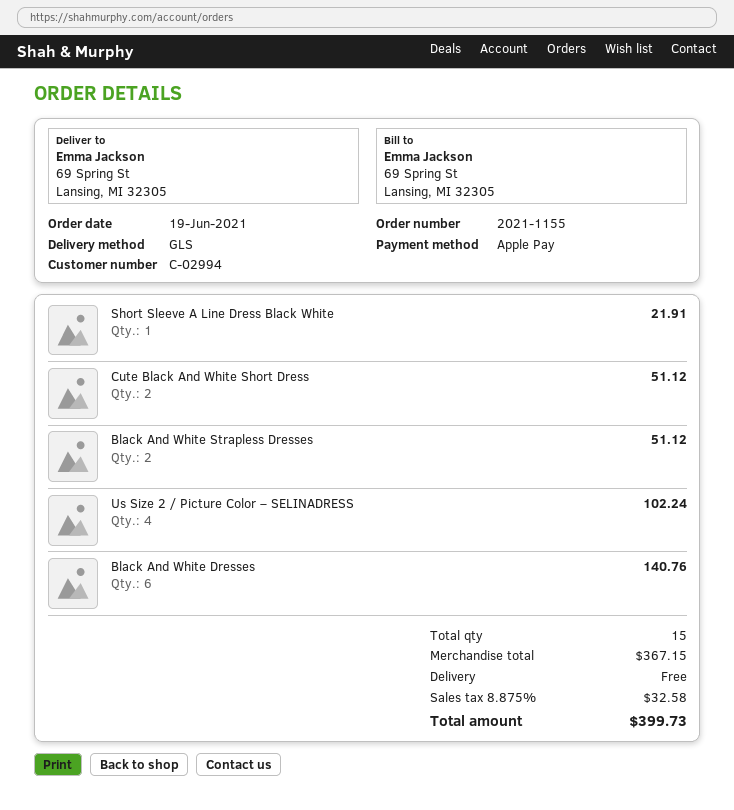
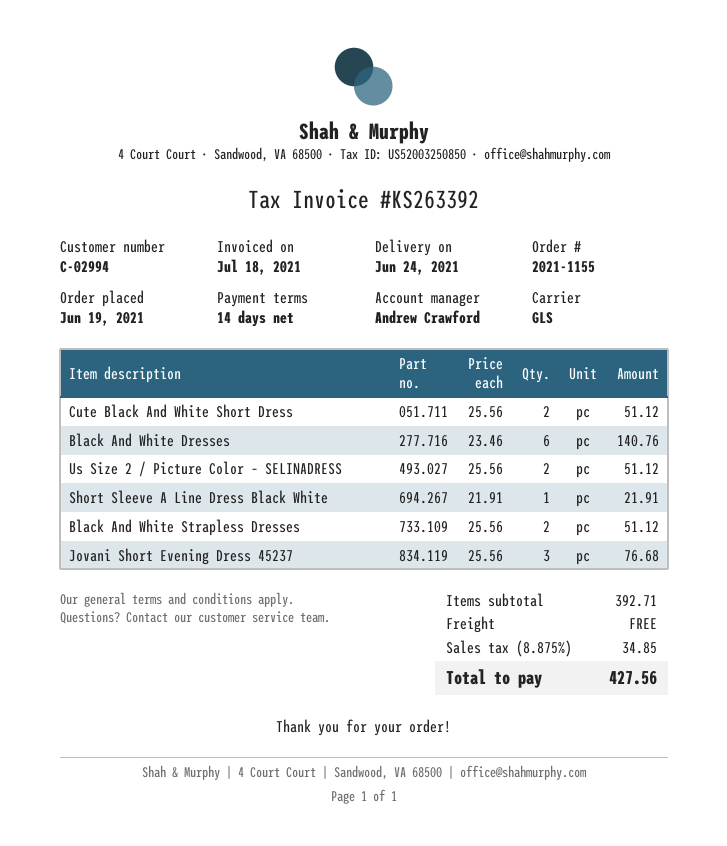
Us Size 2 / Picture Color – SELINADRESS: 4 for 102.24 -> 2 for 51.12
Jovani Short Evening Dress 45237: none -> 3 for 76.68
subtotal: 367.15 -> 392.71
tax: 8.875% = 32.58 -> 8.875% = 34.85
total: 399.73 -> 427.56

